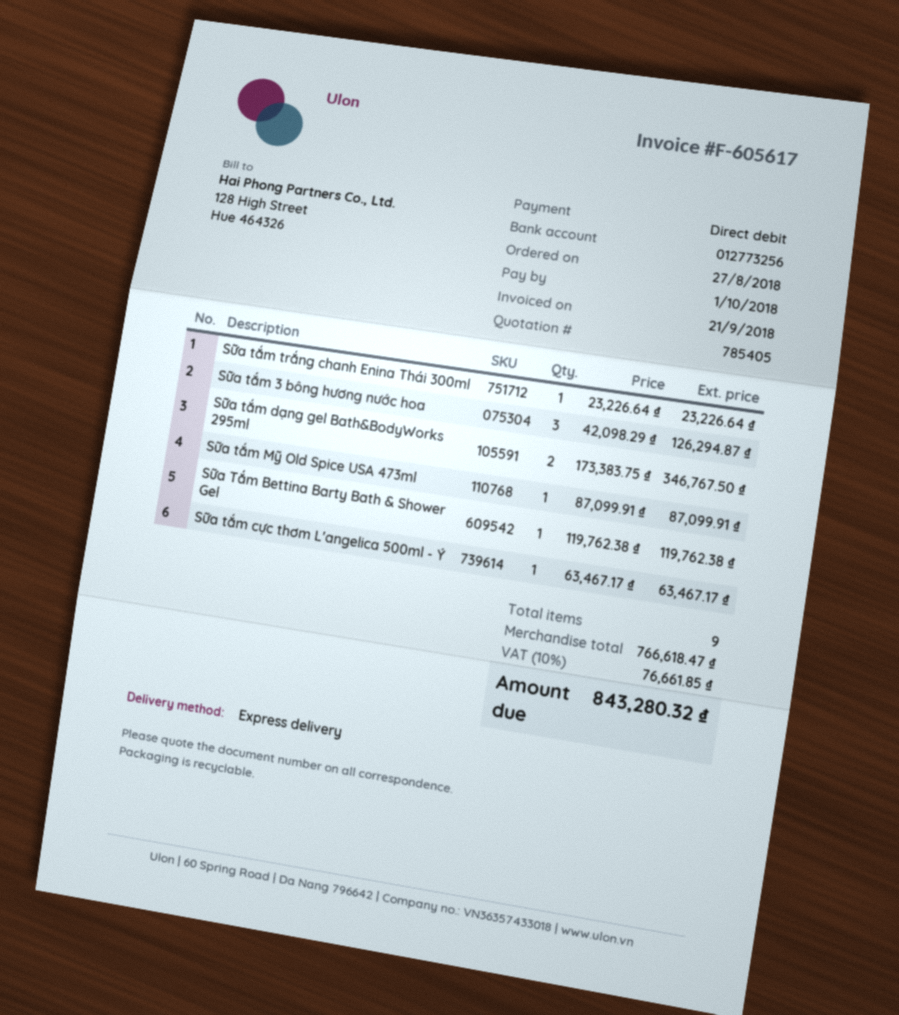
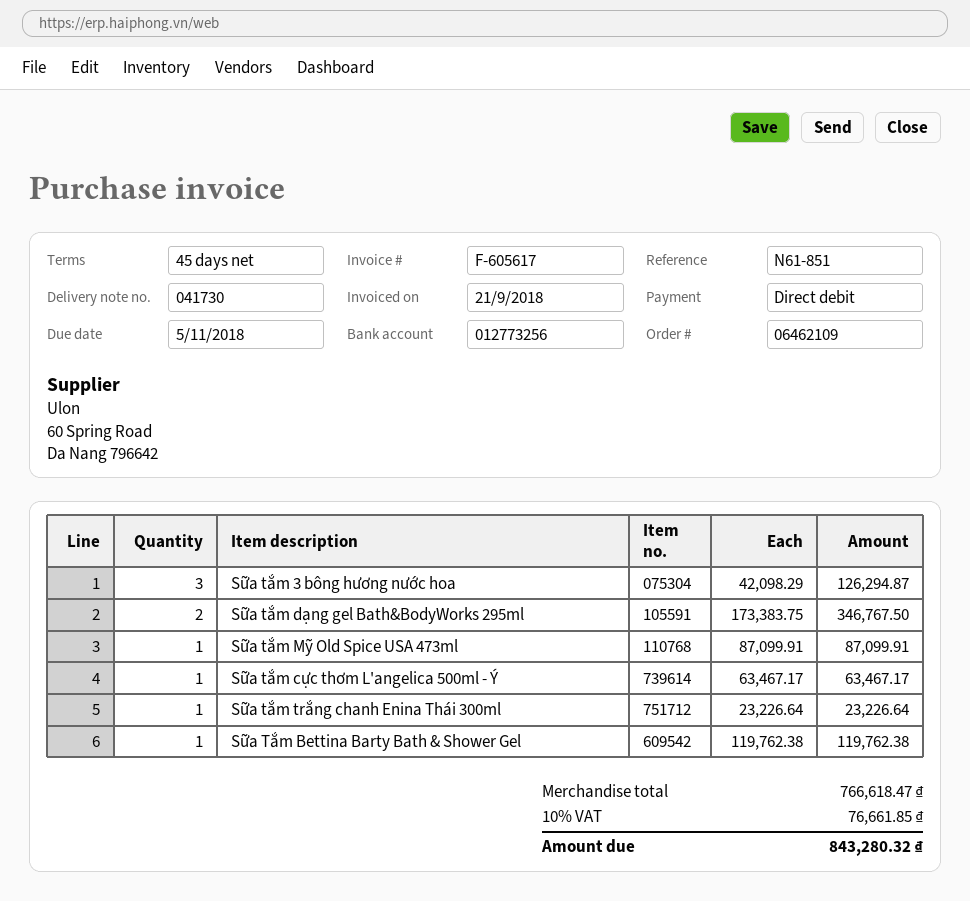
due date: 2018-10-01 -> 2018-11-05

